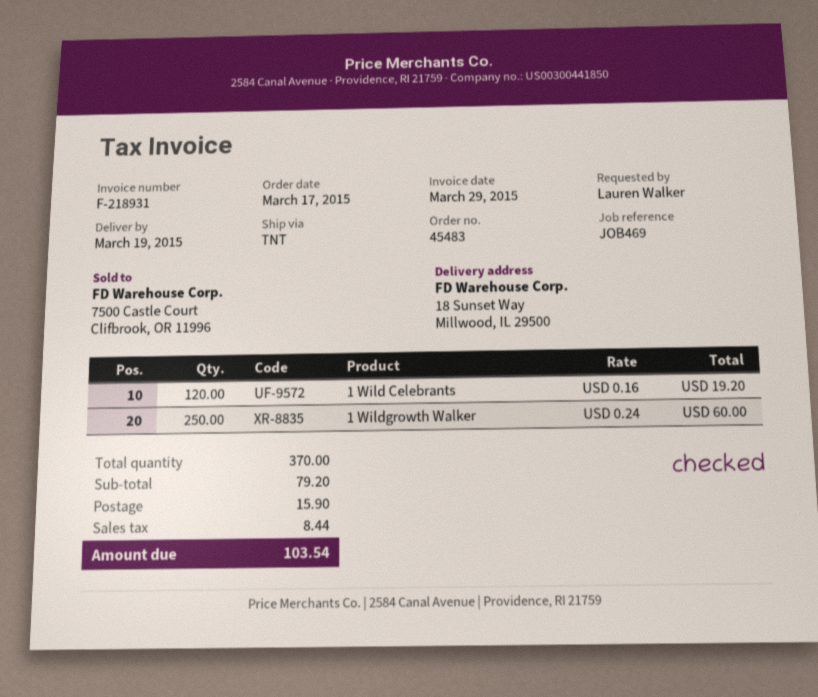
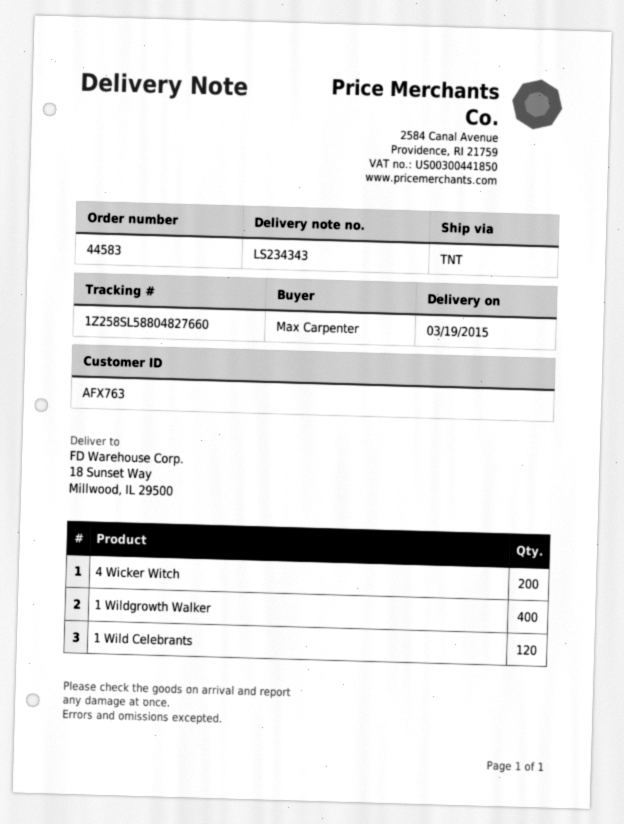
order number: 45483 -> 44583
ordered by: Lauren Walker -> Max Carpenter
1 Wildgrowth Walker: 250 -> 400
4 Wicker Witch: none -> 200

